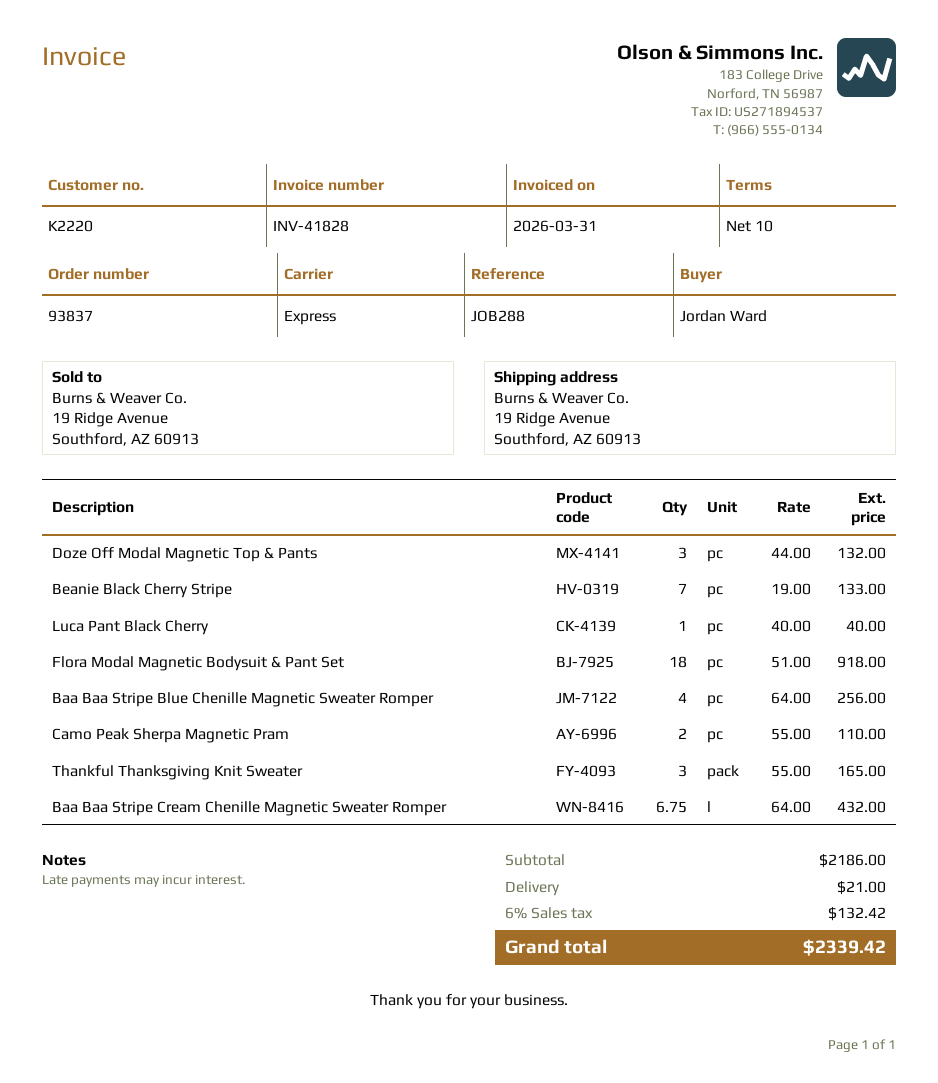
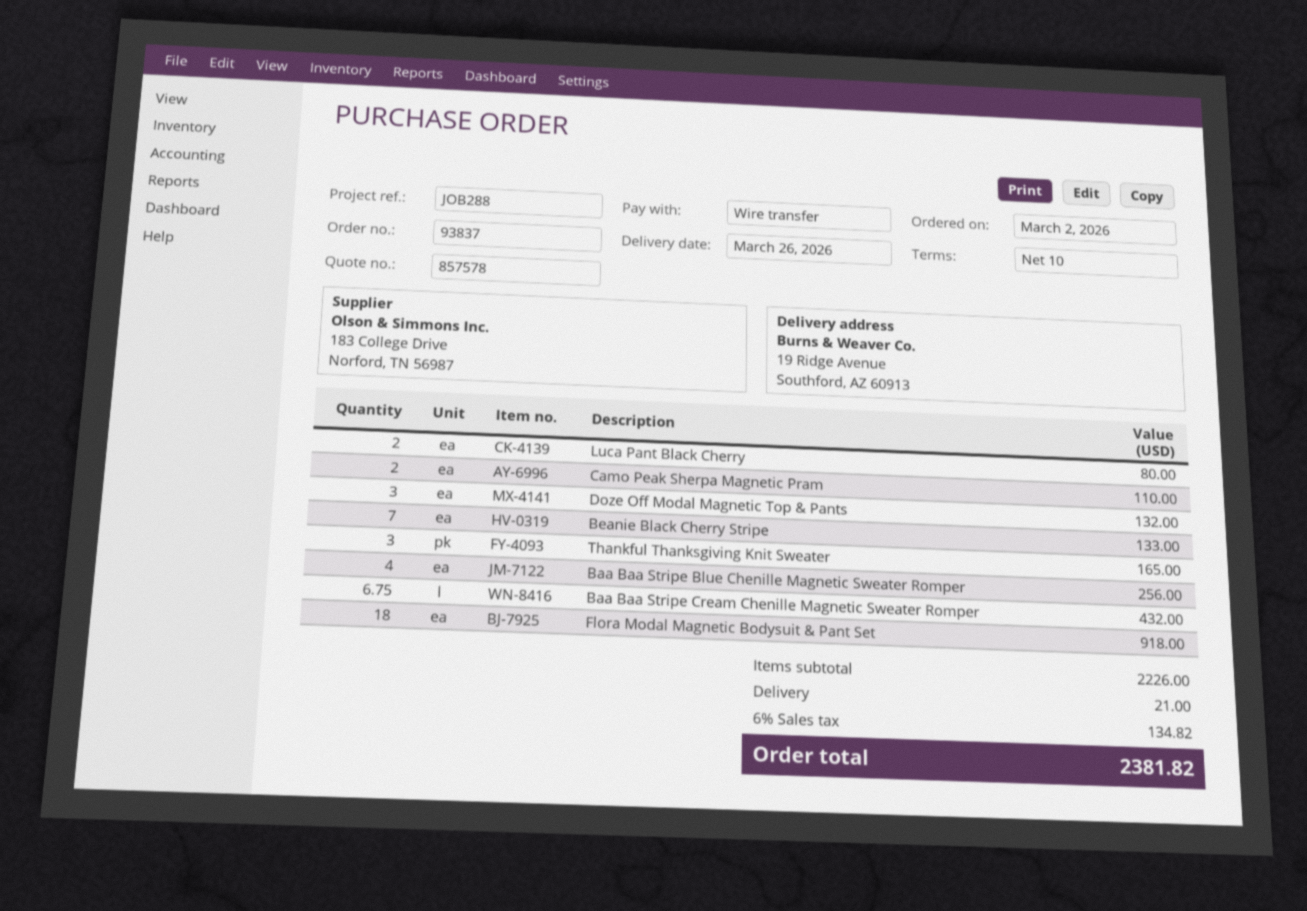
Luca Pant Black Cherry: 1 for 40.00 -> 2 for 80.00
subtotal: 2186.00 -> 2226.00
tax: 6% = 132.42 -> 6% = 134.82
total: 2339.42 -> 2381.82

